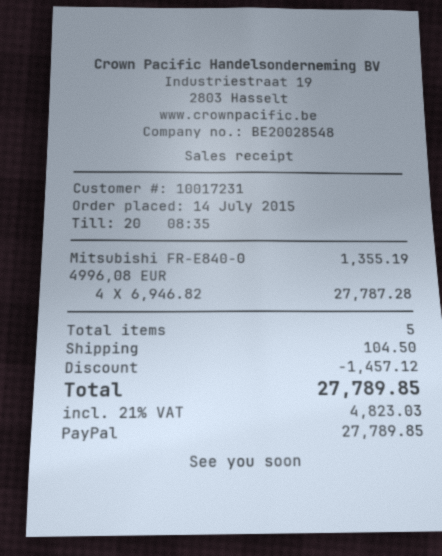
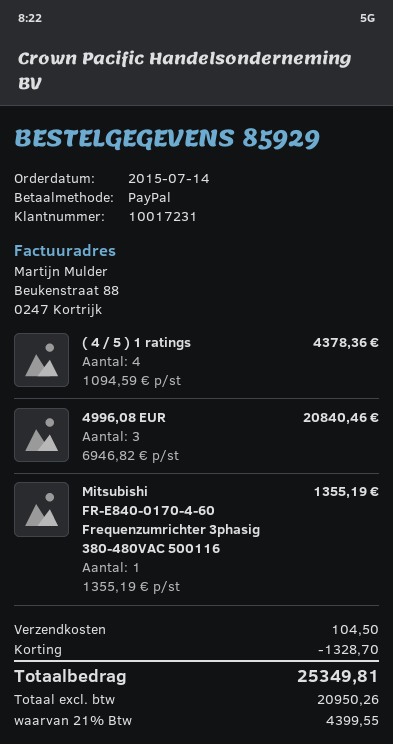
4996,08 EUR: 4 x 6946.82 = 27787.28 -> 3 x 6946.82 = 20840.46
( 4 / 5 ) 1 ratings: none -> 4 x 1094.59 = 4378.36
discount: 1457.12 -> 1328.70
tax: 21% = 4823.03 -> 21% = 4399.55
total: 27789.85 -> 25349.81

